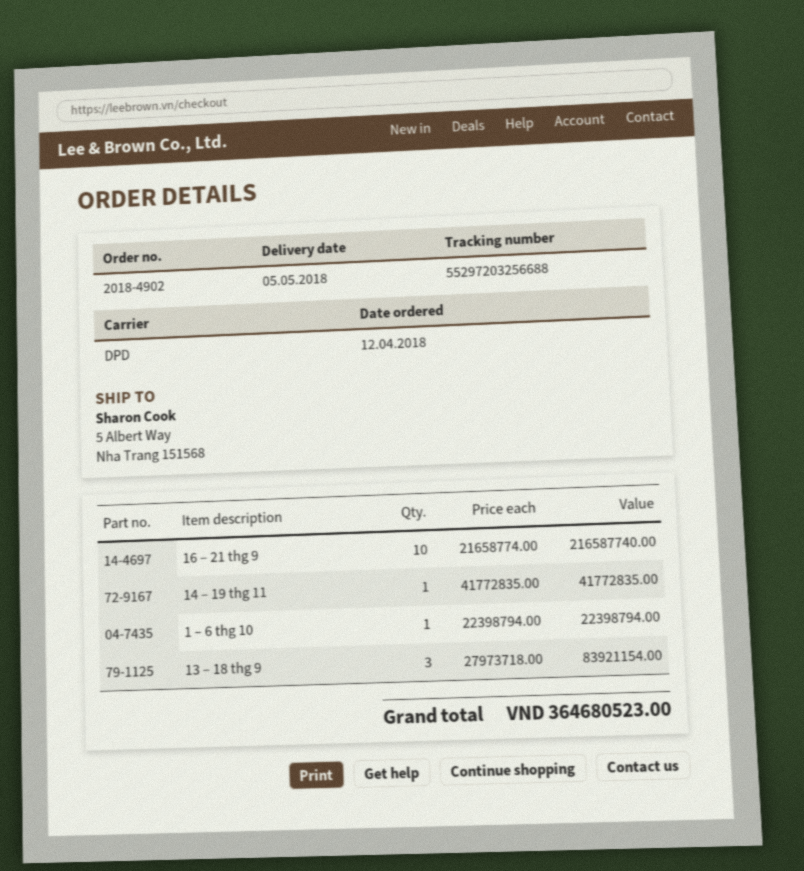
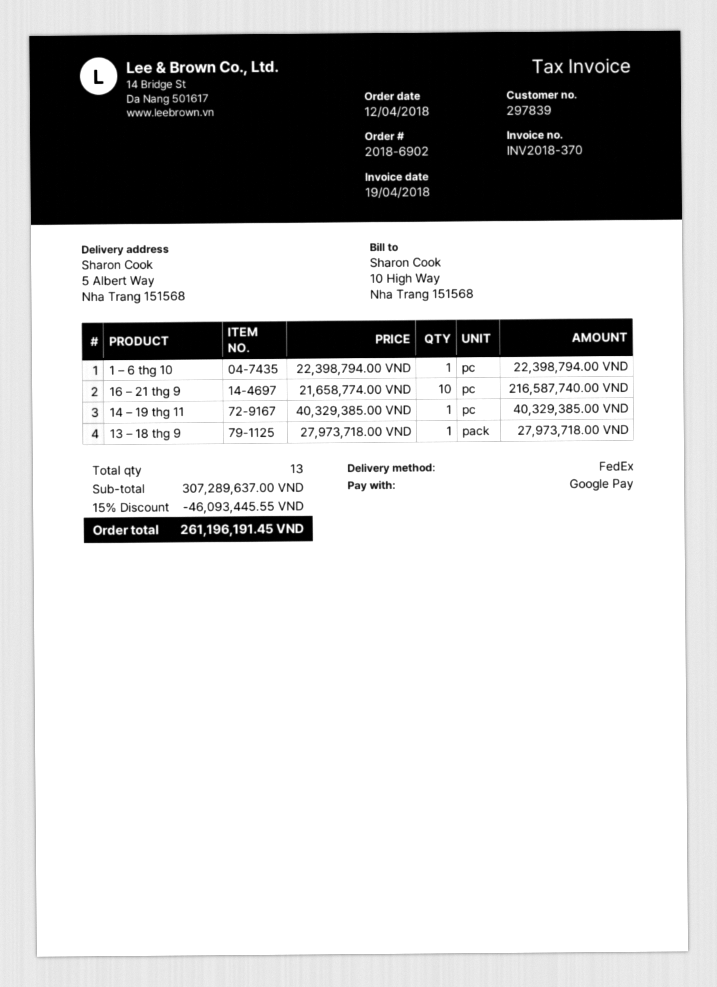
order number: 2018-4902 -> 2018-6902
shipping method: DPD -> FedEx
14 – 19 thg 11: 1 x 41772835.00 = 41772835.00 -> 1 x 40329385.00 = 40329385.00
13 – 18 thg 9: 3 x 27973718.00 = 83921154.00 -> 1 x 27973718.00 = 27973718.00
discount: none -> 15% = 46093445.55
total: 364680523.00 -> 261196191.45

